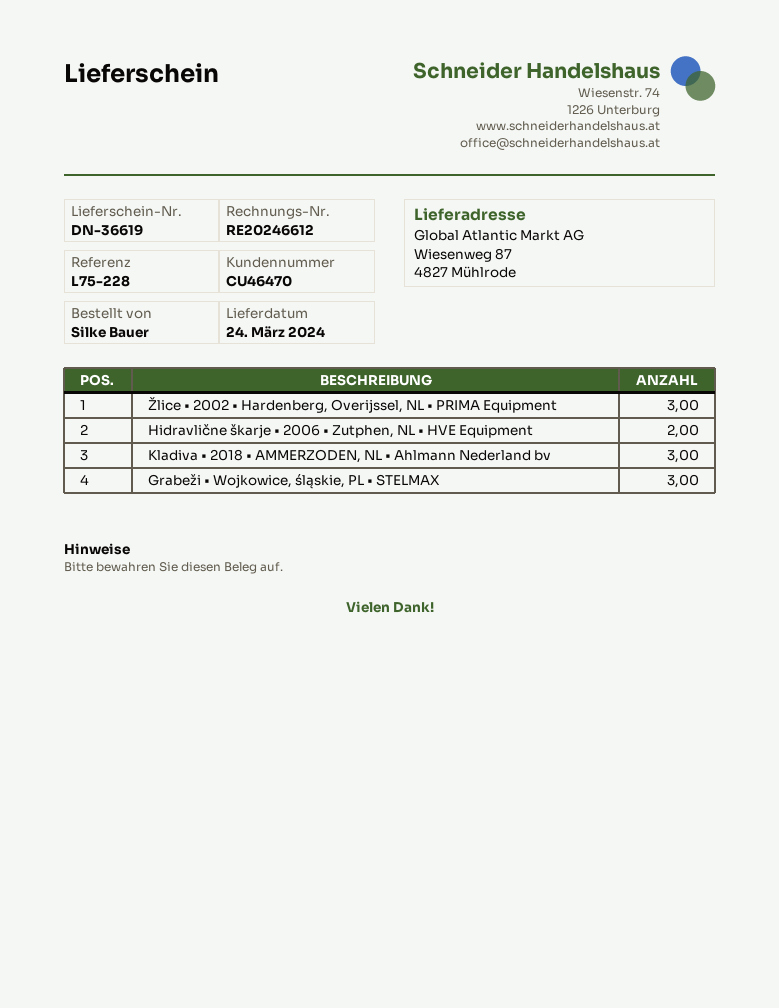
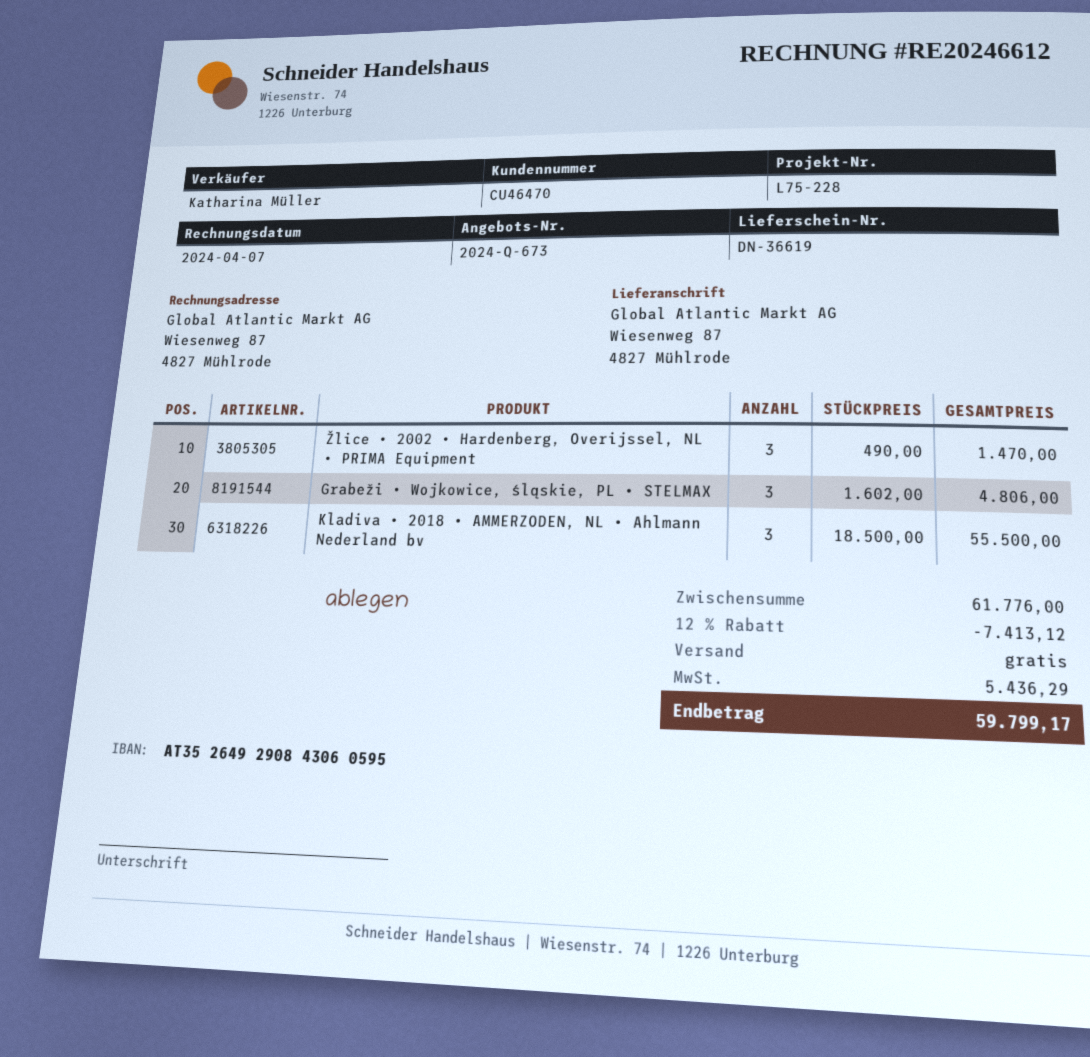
Hidravlične škarje • 2006 • Zutphen, NL • HVE Equipment: 2 -> none

